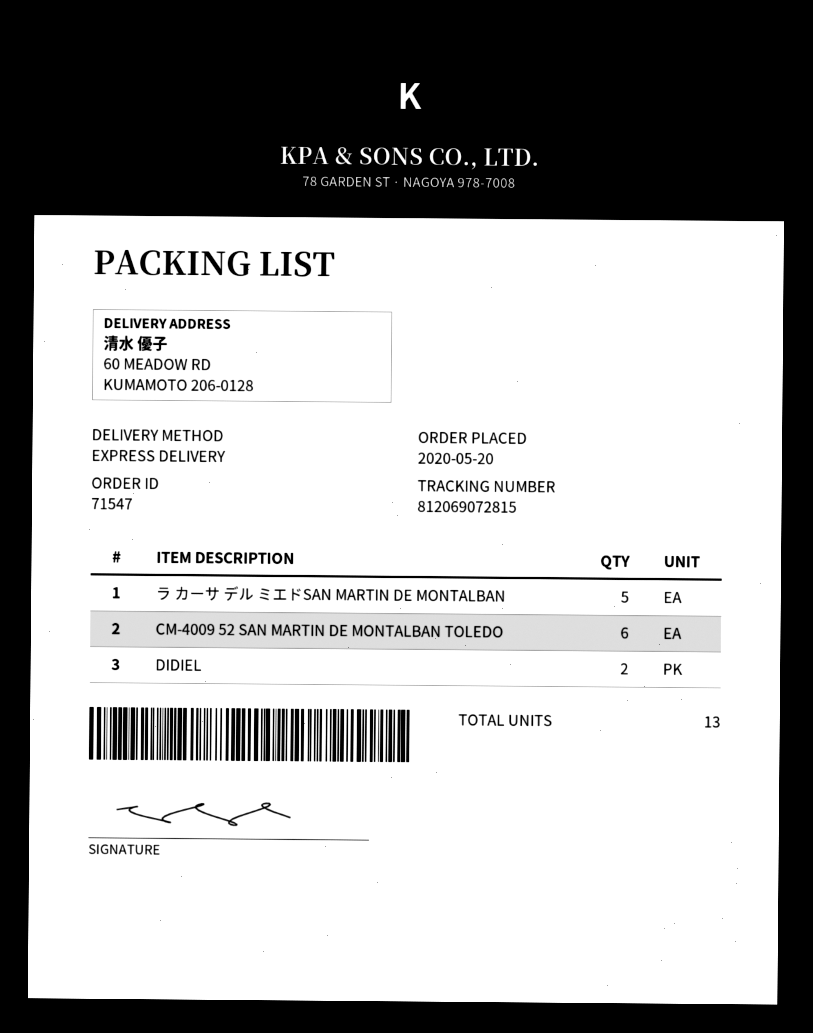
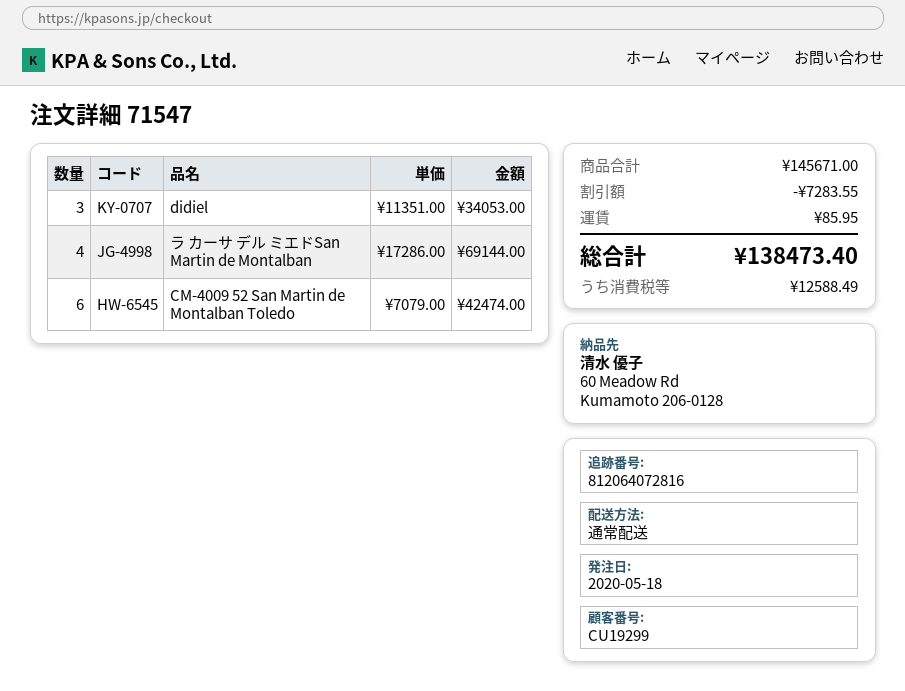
order date: 2020-05-20 -> 2020-05-18
shipping method: express -> standard
tracking number: 812069072815 -> 812064072816
ラ カーサ デル ミエドSAN MARTIN DE MONTALBAN: 5 -> 4
DIDIEL: 2 -> 3

